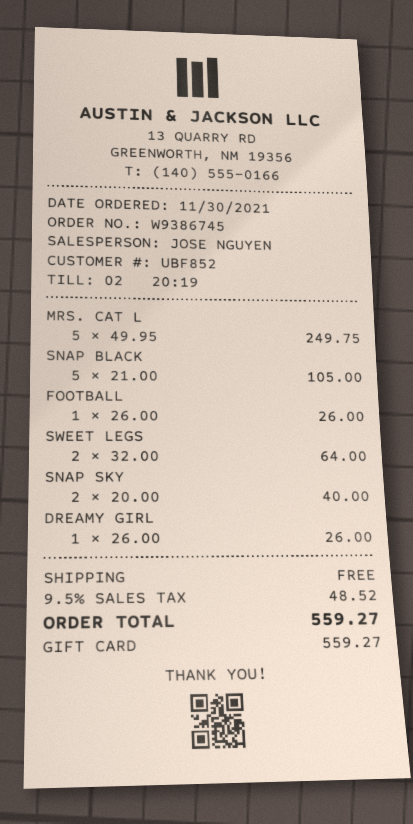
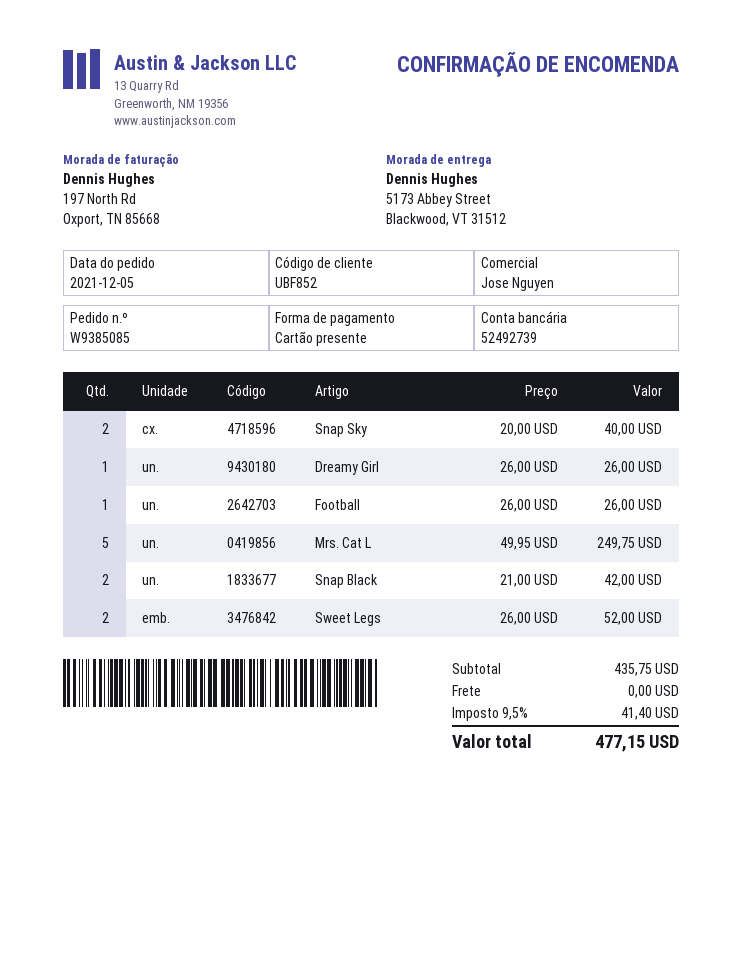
order number: W9386745 -> W9385085
order date: 2021-11-30 -> 2021-12-05
SNAP BLACK: 5 x 21.00 = 105.00 -> 2 x 21.00 = 42.00
SWEET LEGS: 2 x 32.00 = 64.00 -> 2 x 26.00 = 52.00
tax: 9.5% = 48.52 -> 9.5% = 41.40
total: 559.27 -> 477.15

